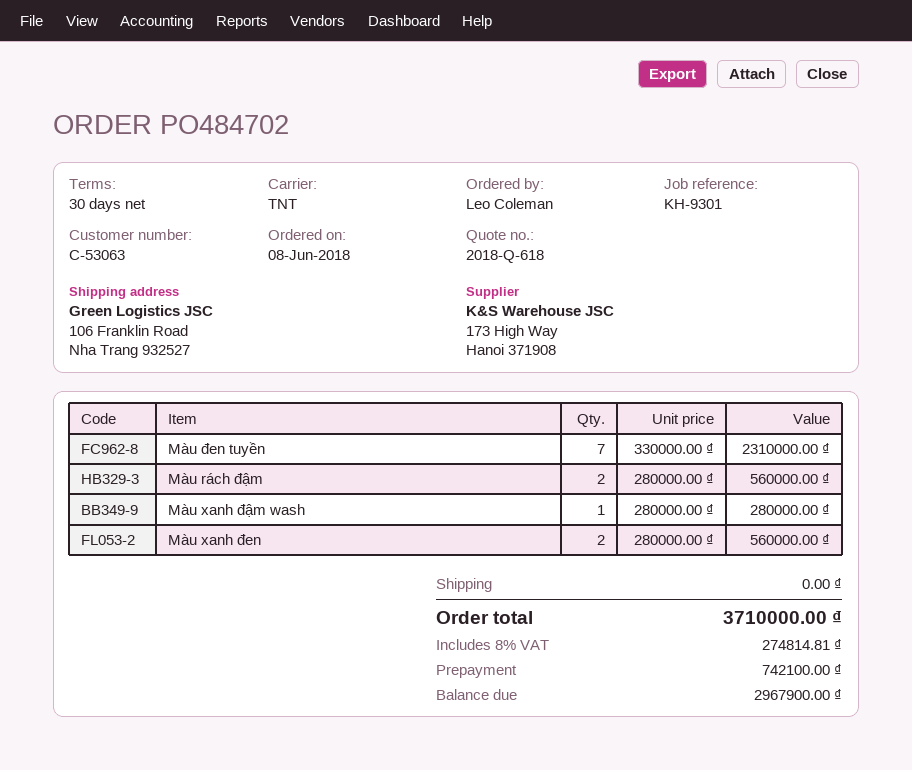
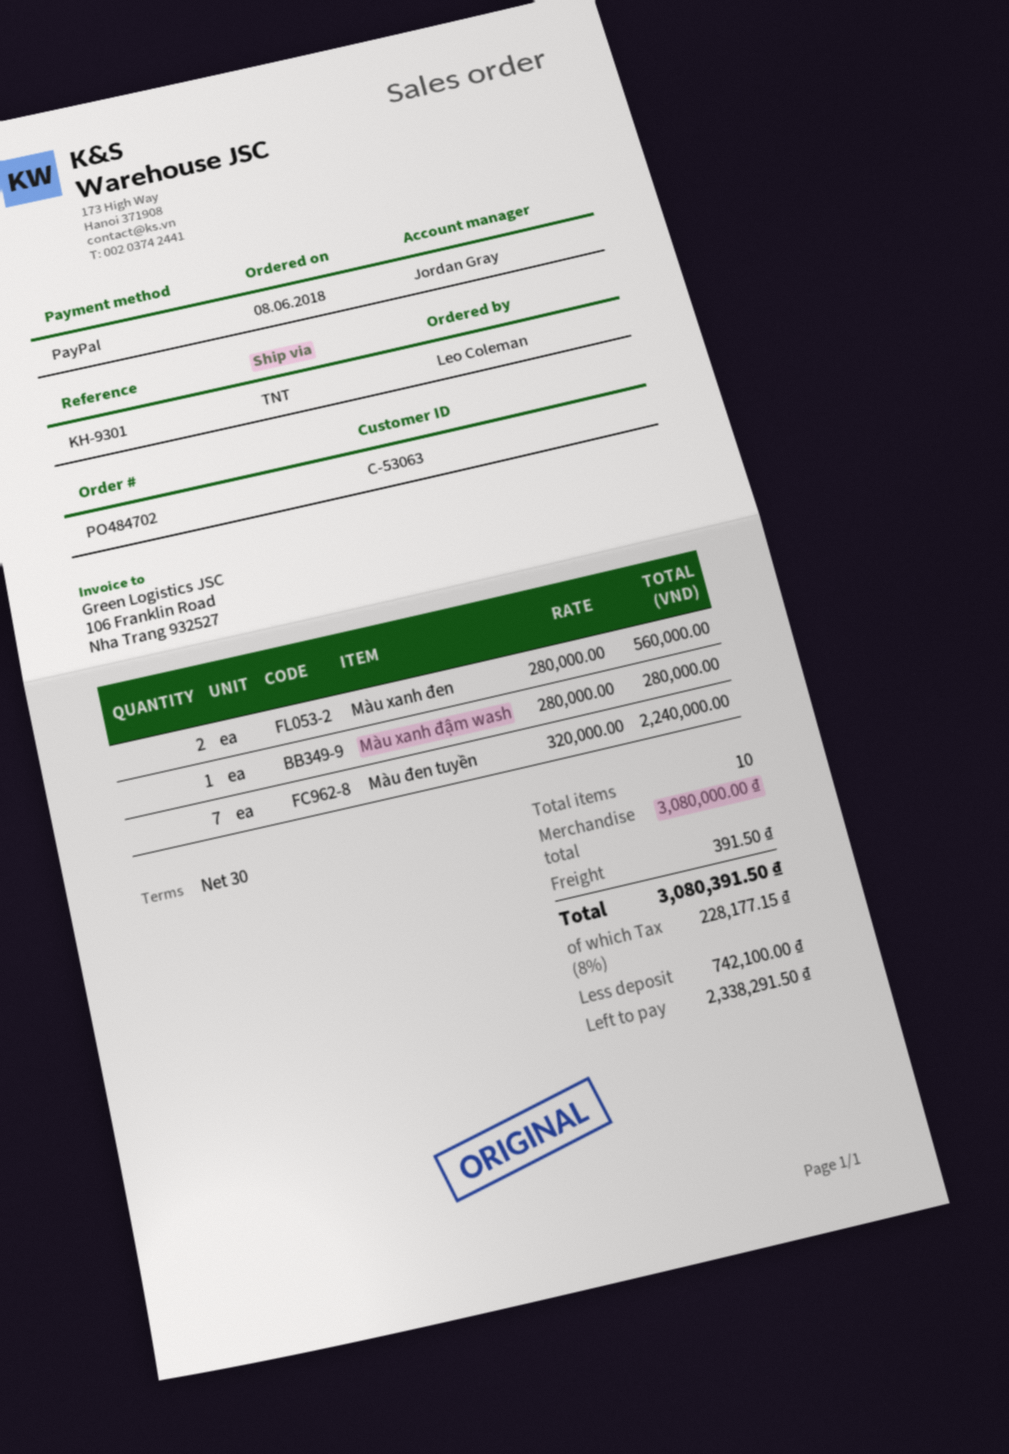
Màu đen tuyền: 7 x 330000.00 = 2310000.00 -> 7 x 320000.00 = 2240000.00
Màu rách đậm: 2 x 280000.00 = 560000.00 -> none
shipping: 0.00 -> 391.50
tax: 8% = 274814.81 -> 8% = 228177.15
total: 3710000.00 -> 3080391.50
balance: 2967900.00 -> 2338291.50

